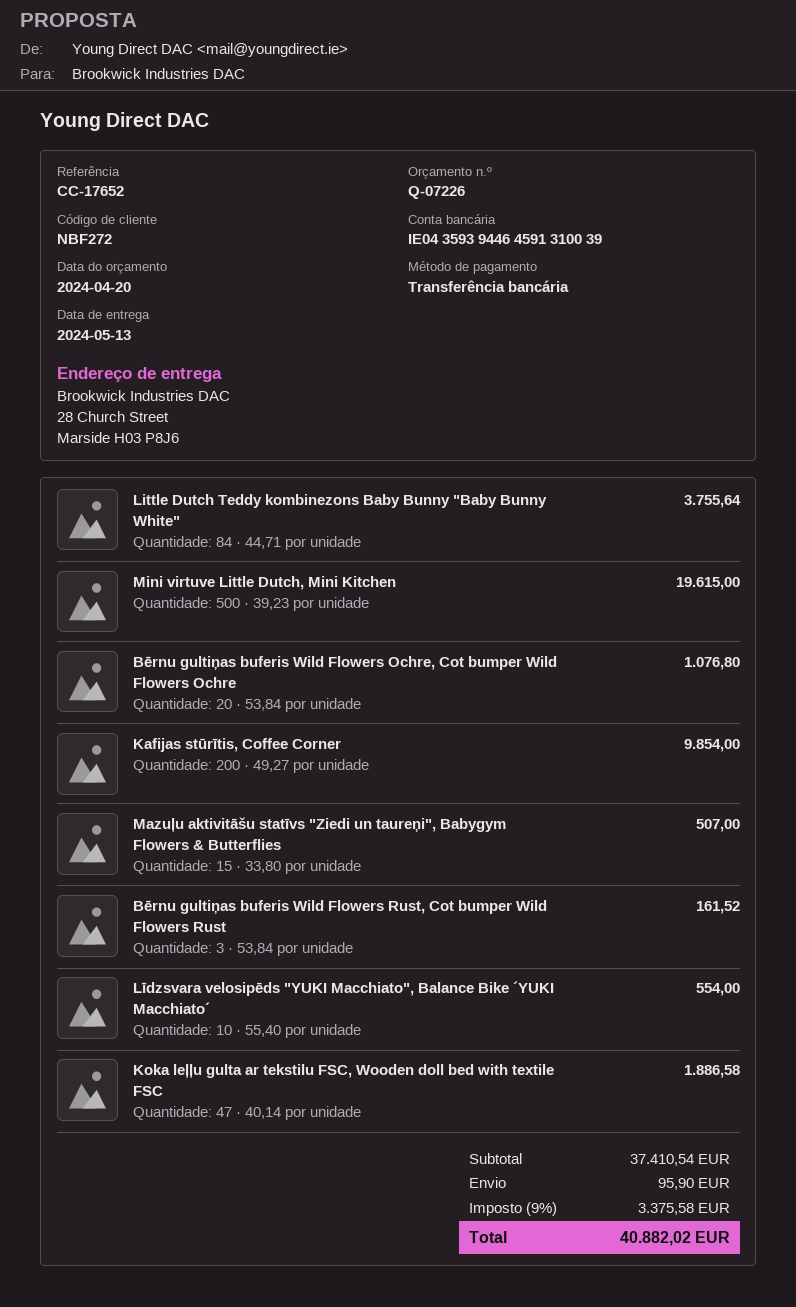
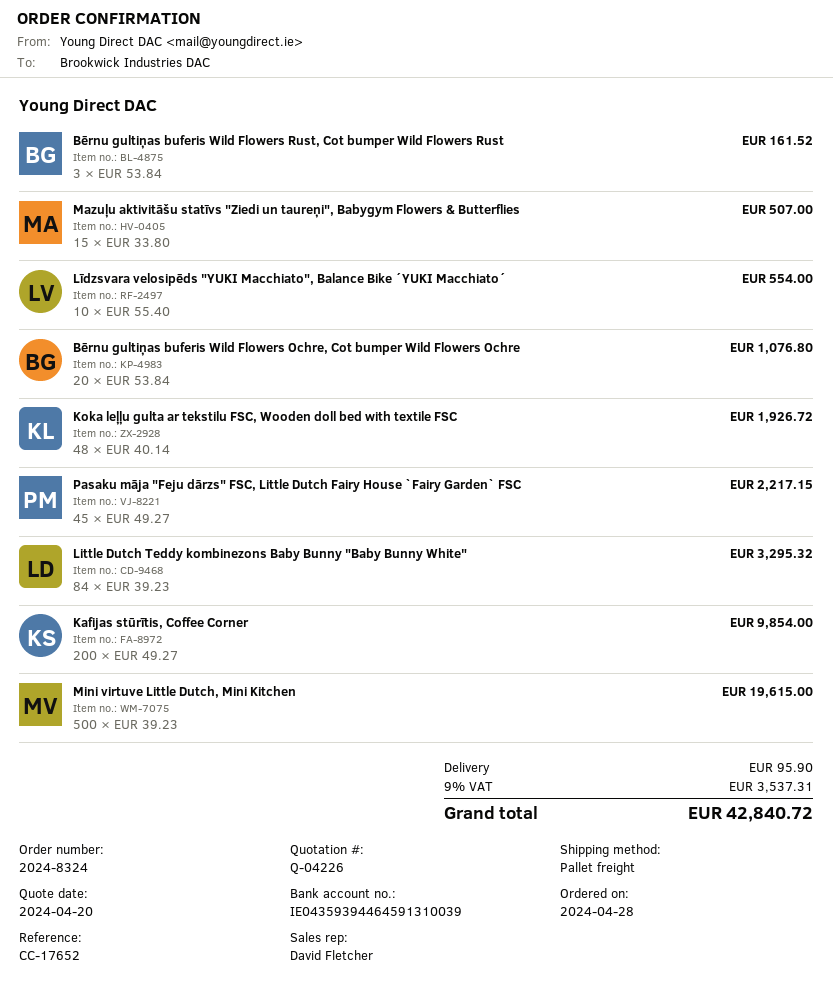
quote number: Q-07226 -> Q-04226
Little Dutch Teddy kombinezons Baby Bunny "Baby Bunny White": 84 x 44.71 = 3755.64 -> 84 x 39.23 = 3295.32
Koka leļļu gulta ar tekstilu FSC, Wooden doll bed with textile FSC: 47 x 40.14 = 1886.58 -> 48 x 40.14 = 1926.72
Pasaku māja "Feju dārzs" FSC, Little Dutch Fairy House `Fairy Garden` FSC: none -> 45 x 49.27 = 2217.15
tax: 9% = 3375.58 -> 9% = 3537.31
total: 40882.02 -> 42840.72

